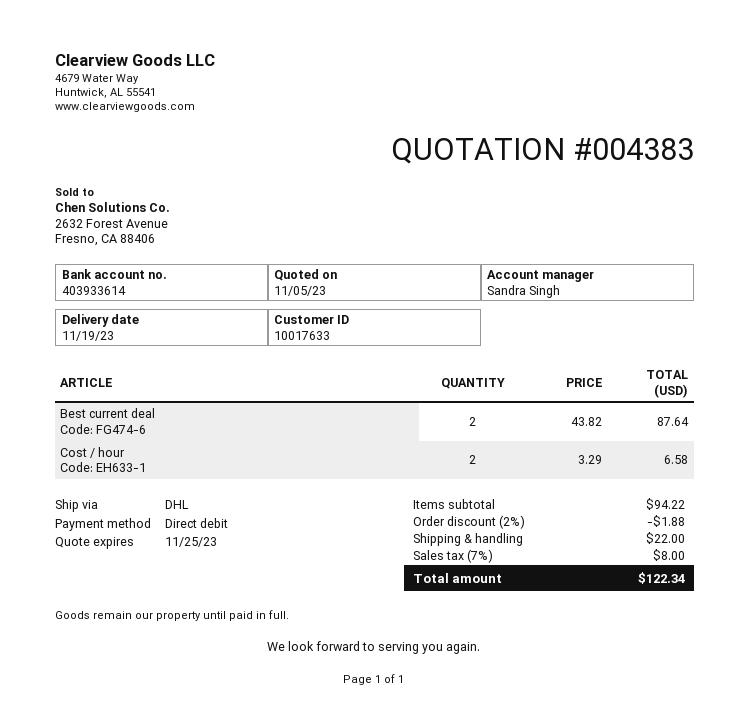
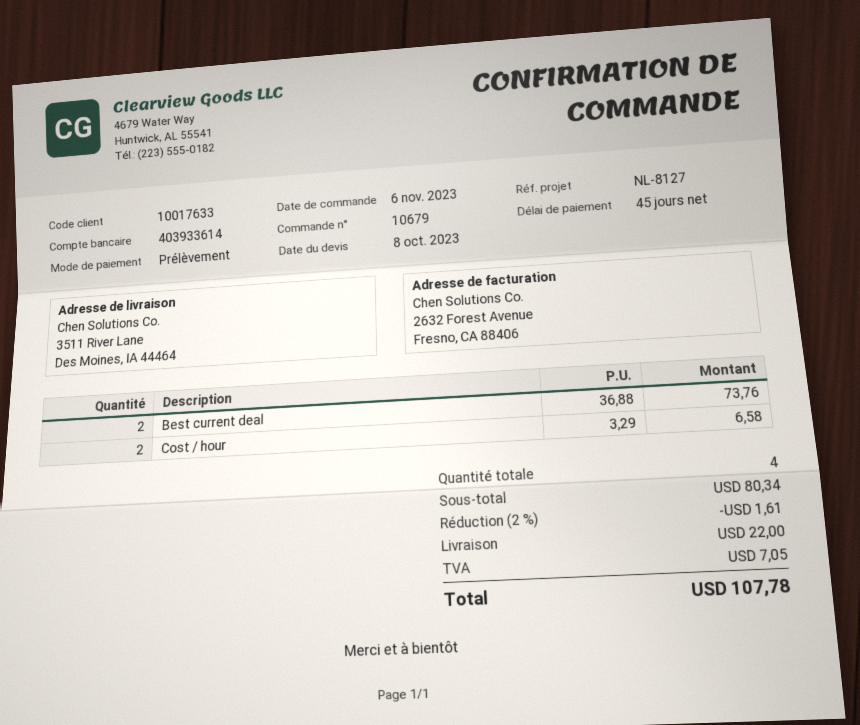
quote date: 2023-11-05 -> 2023-10-08
Best current deal: 2 x 43.82 = 87.64 -> 2 x 36.88 = 73.76
subtotal: 94.22 -> 80.34
discount: 2% = 1.88 -> 2% = 1.61
tax: 8.00 -> 7.05
total: 122.34 -> 107.78

